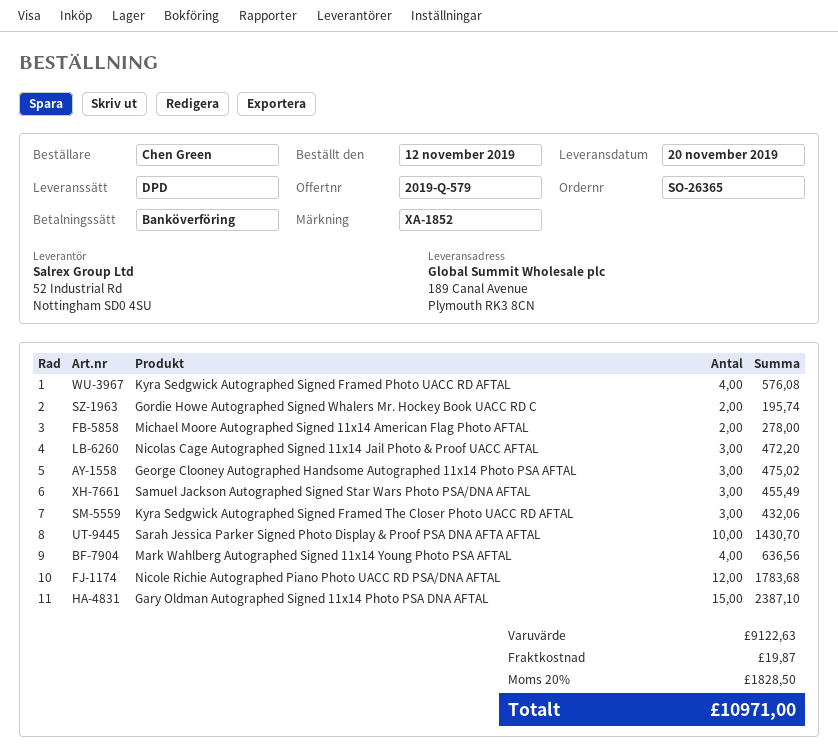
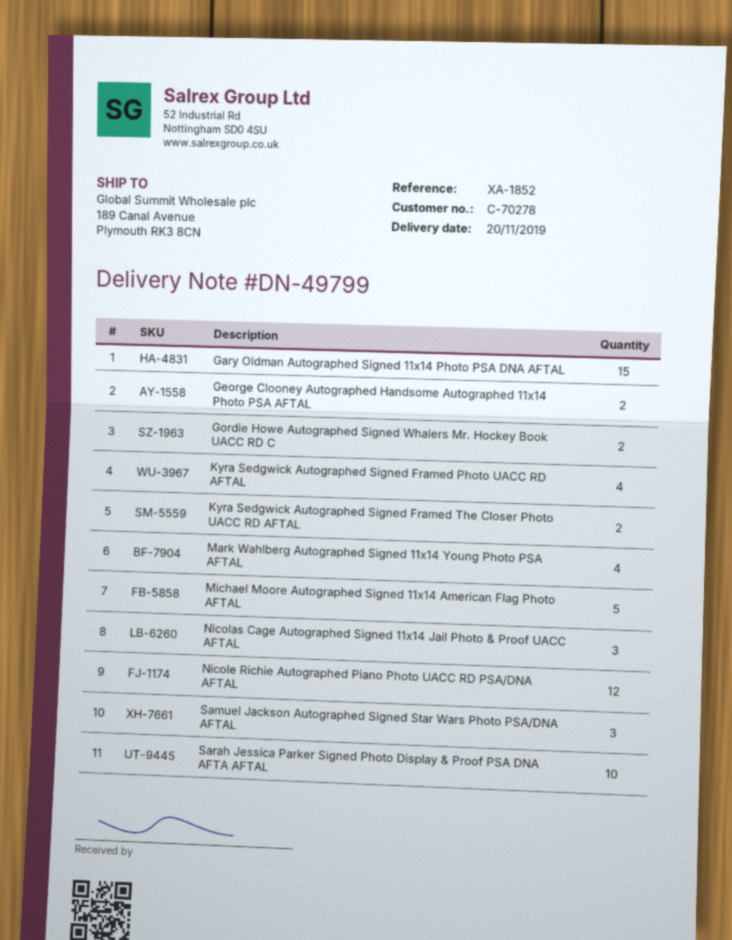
Michael Moore Autographed Signed 11x14 American Flag Photo AFTAL: 2 -> 5
George Clooney Autographed Handsome Autographed 11x14 Photo PSA AFTAL: 3 -> 2
Kyra Sedgwick Autographed Signed Framed The Closer Photo UACC RD AFTAL: 3 -> 2

